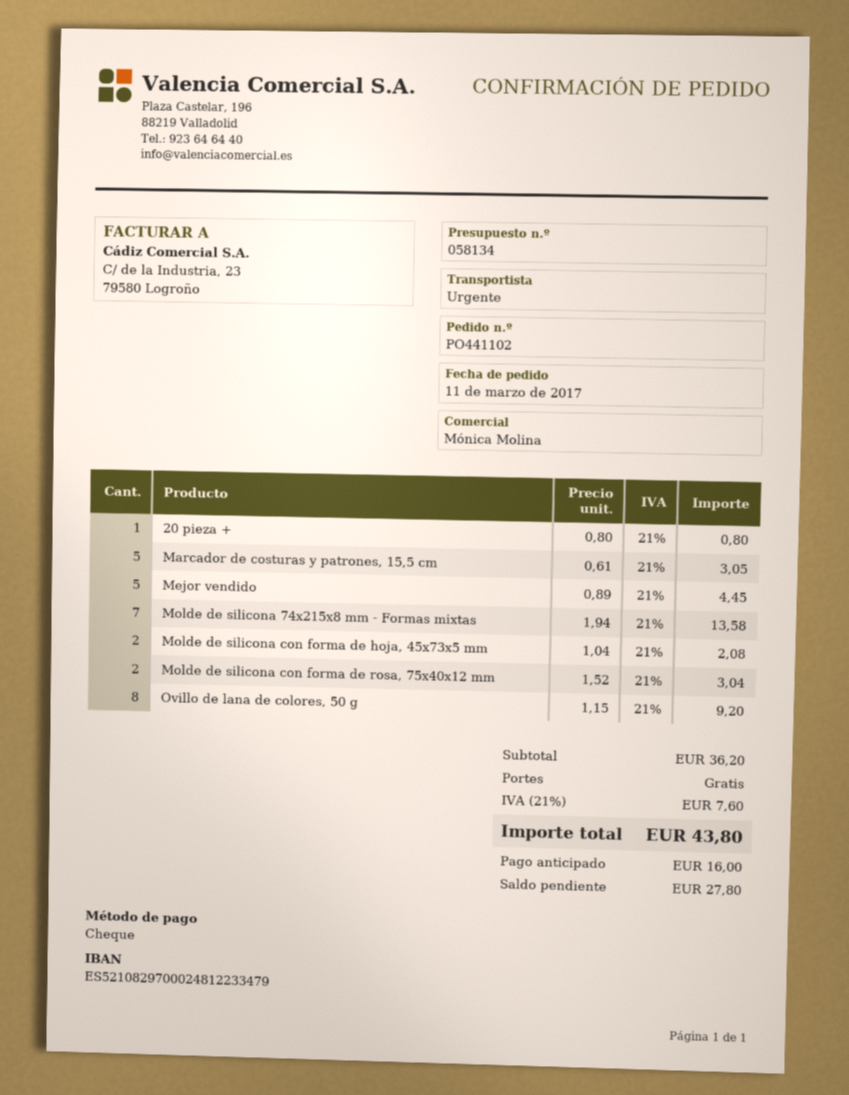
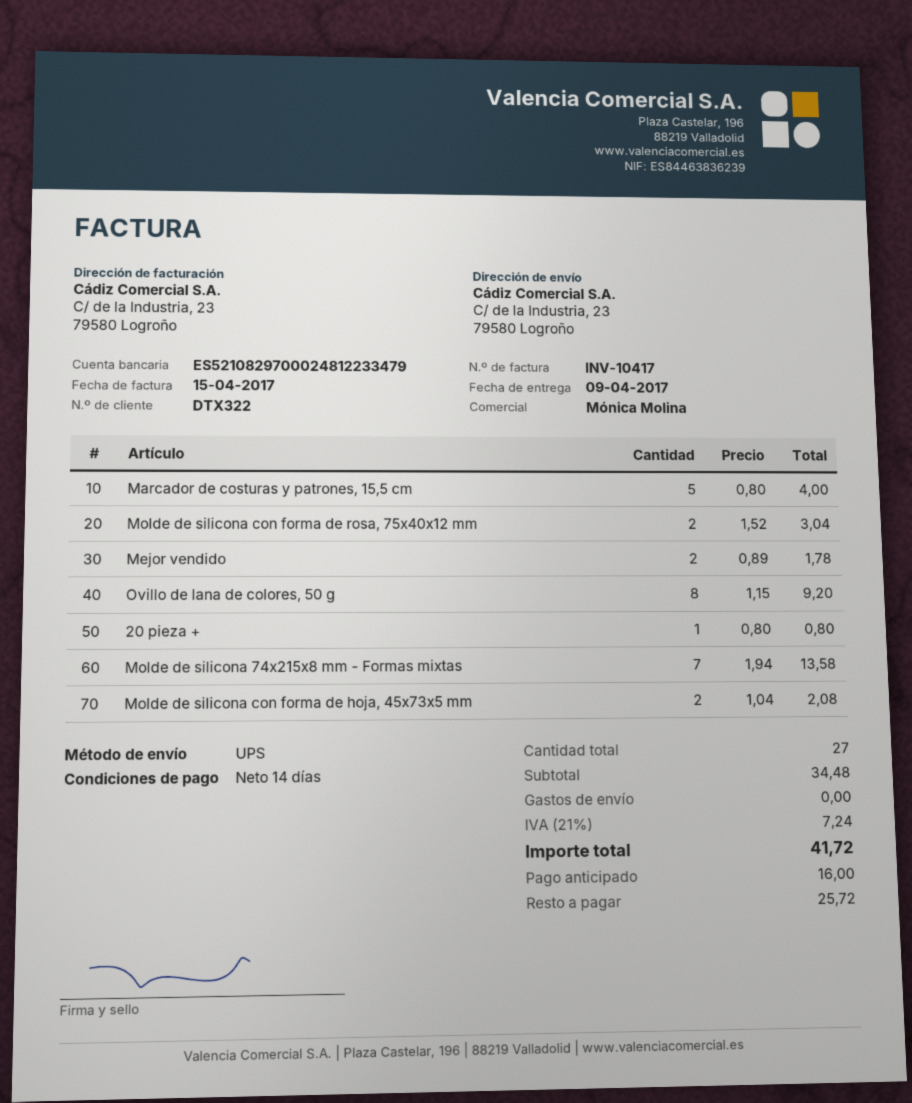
shipping method: express -> UPS
Marcador de costuras y patrones, 15,5 cm: 5 x 0.61 = 3.05 -> 5 x 0.80 = 4.00
Mejor vendido: 5 x 0.89 = 4.45 -> 2 x 0.89 = 1.78
subtotal: 36.20 -> 34.48
tax: 21% = 7.60 -> 21% = 7.24
total: 43.80 -> 41.72
balance: 27.80 -> 25.72

